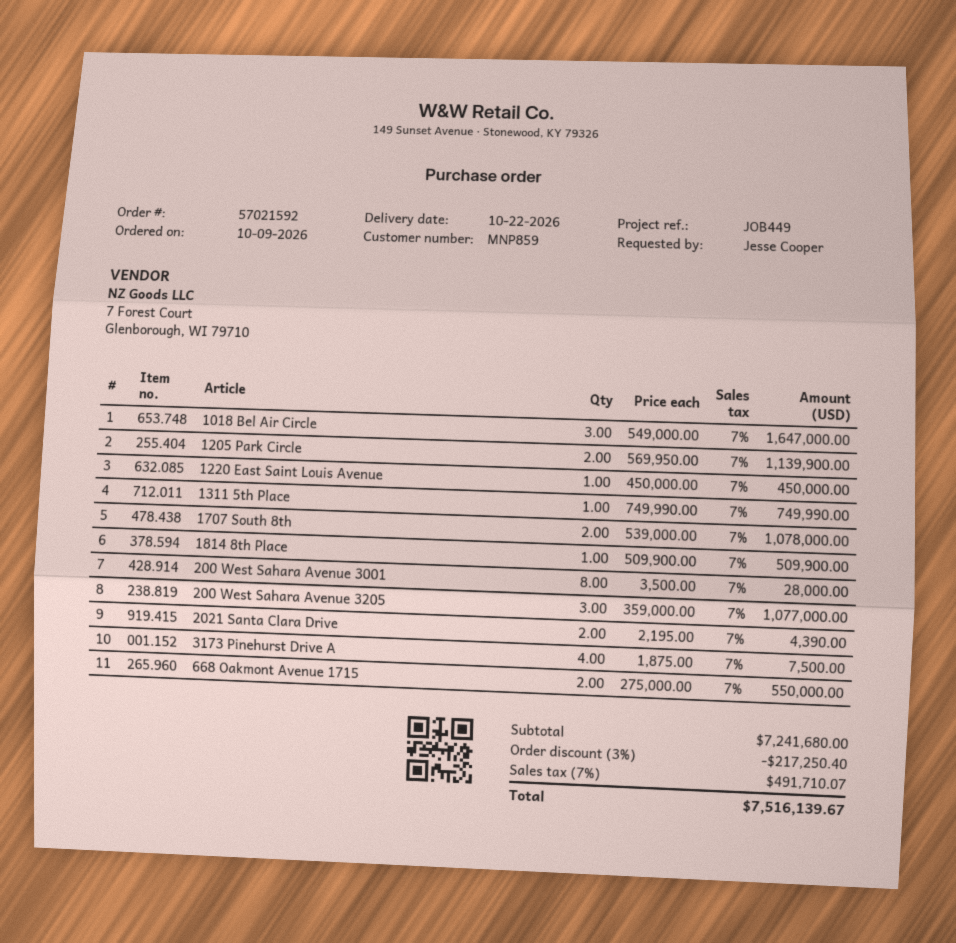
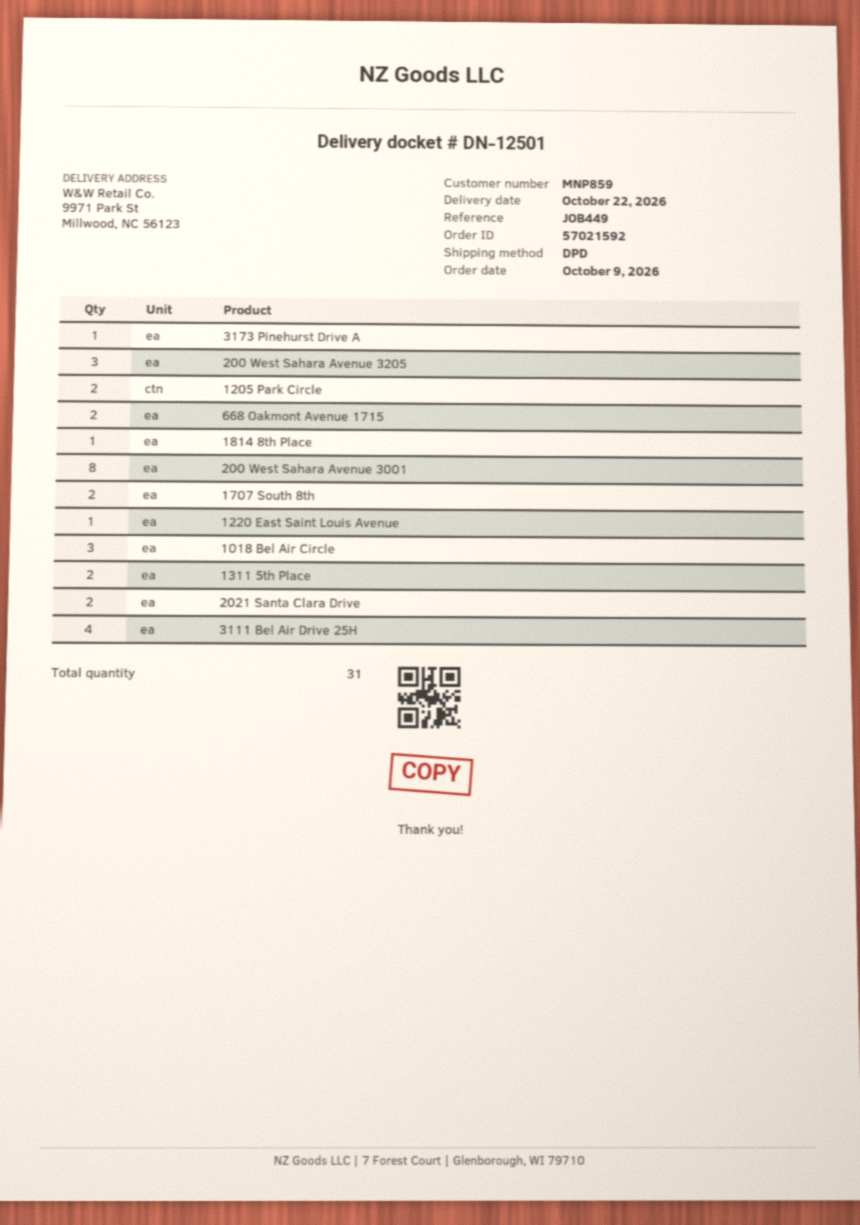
1311 5th Place: 1 -> 2
3173 Pinehurst Drive A: 4 -> 1
3111 Bel Air Drive 25H: none -> 4

